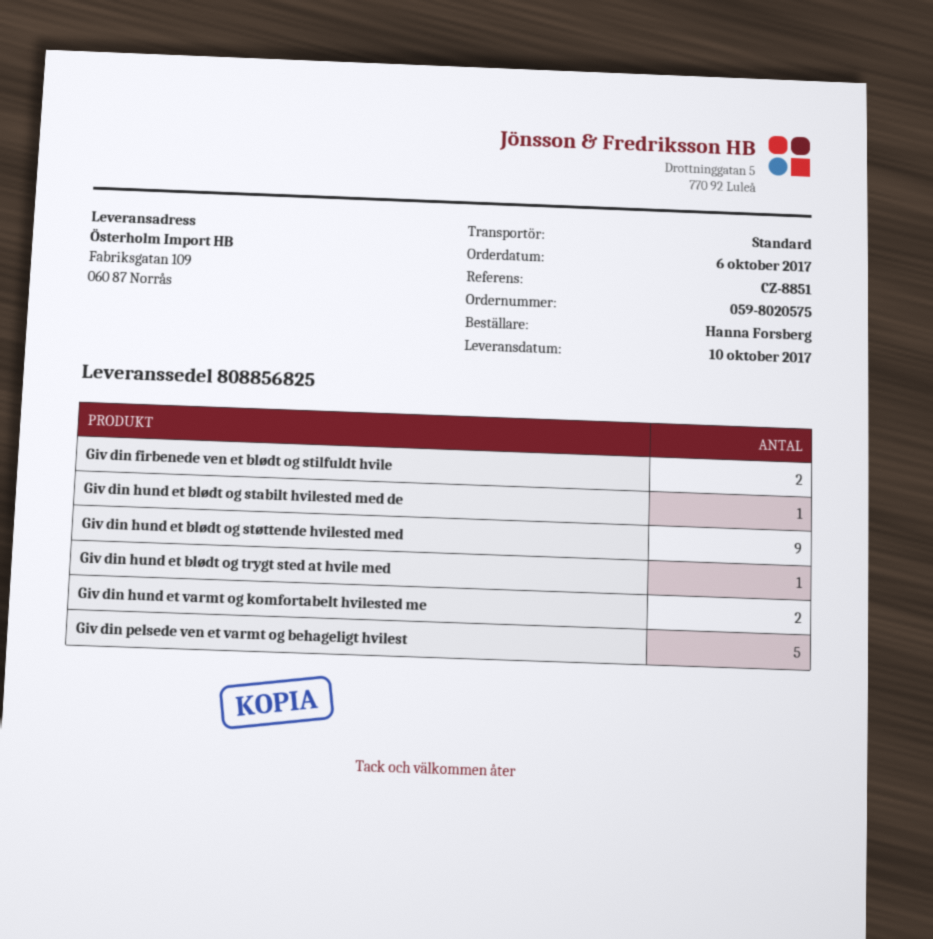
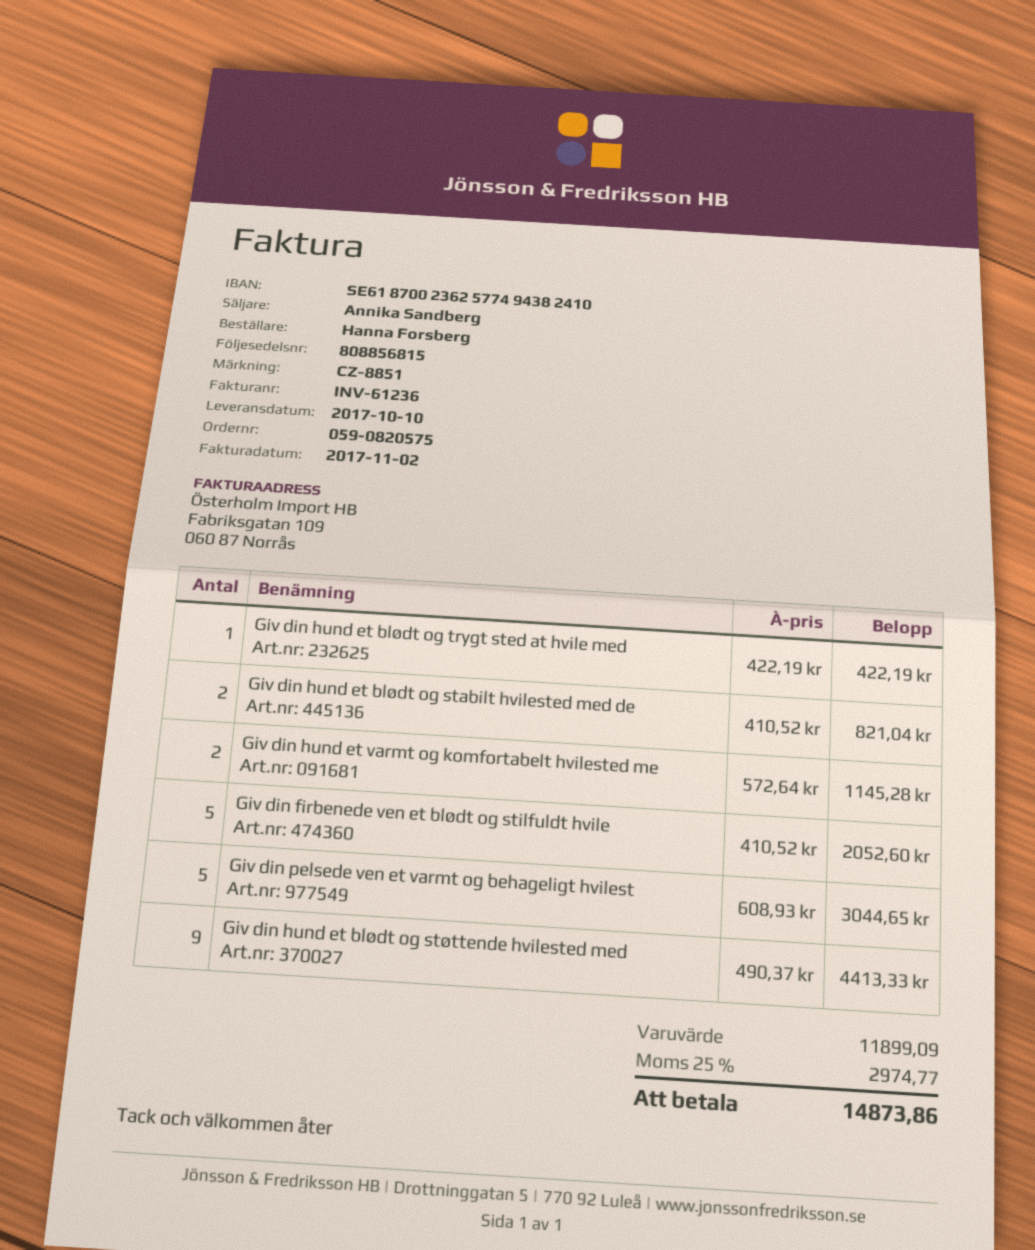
order number: 059-8020575 -> 059-0820575
delivery note number: 808856825 -> 808856815
Giv din firbenede ven et blødt og stilfuldt hvile: 2 -> 5
Giv din hund et blødt og stabilt hvilested med de: 1 -> 2

